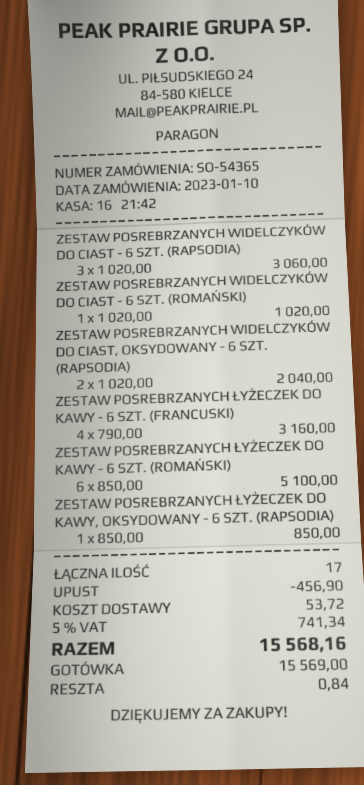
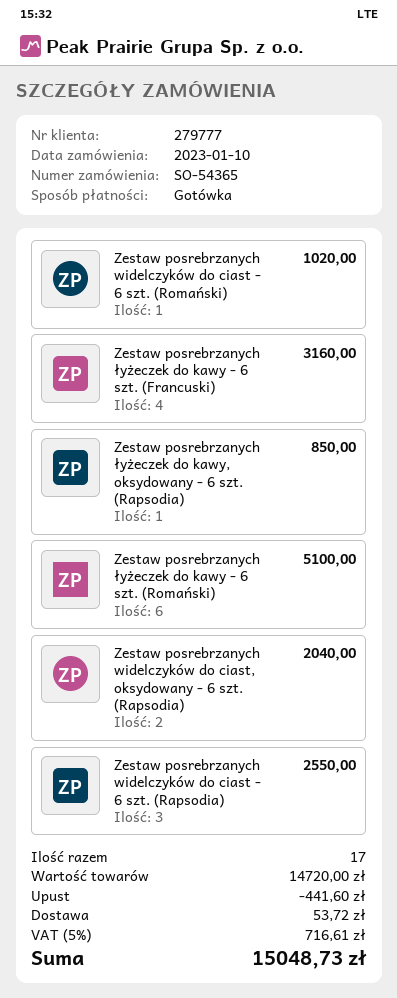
ZESTAW POSREBRZANYCH WIDELCZYKÓW DO CIAST - 6 SZT. (RAPSODIA): 3 for 3060.00 -> 3 for 2550.00
discount: 456.90 -> 441.60
tax: 5% = 741.34 -> 5% = 716.61
total: 15568.16 -> 15048.73

